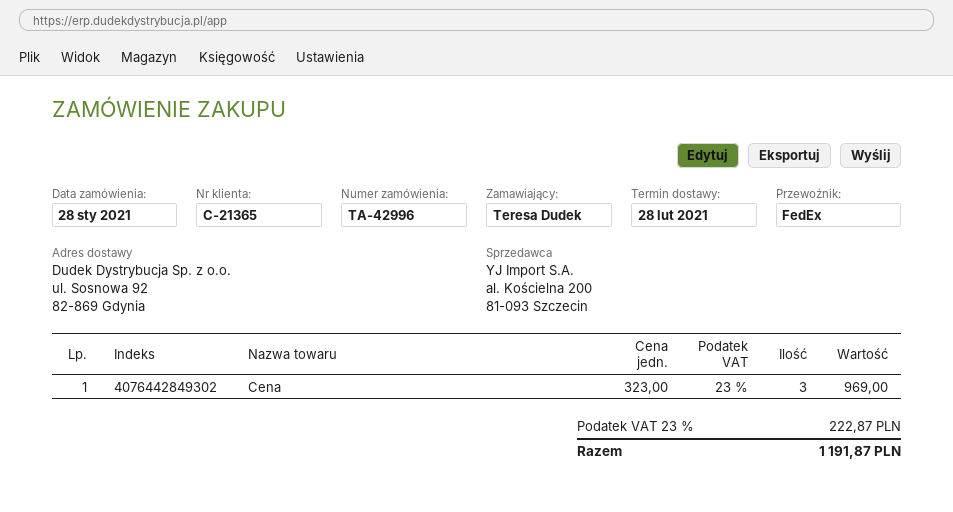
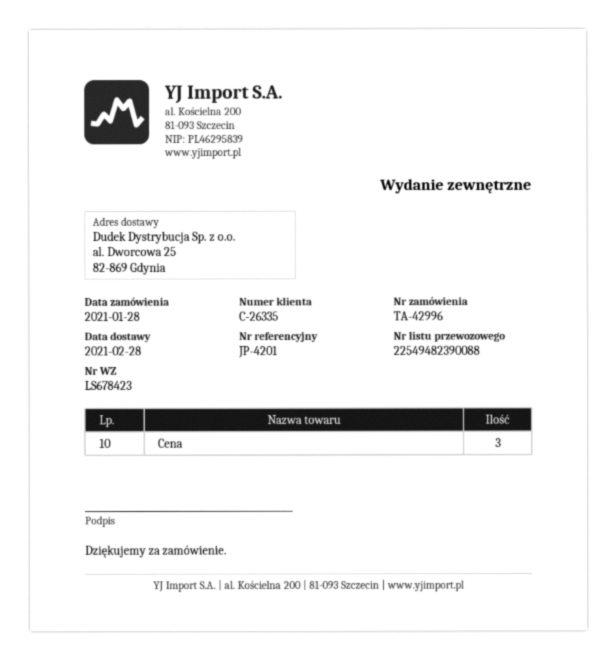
customer number: C-21365 -> C-26335
ship to: ul. Sosnowa 92, 82-869 Gdynia -> al. Dworcowa 25, 82-869 Gdynia

